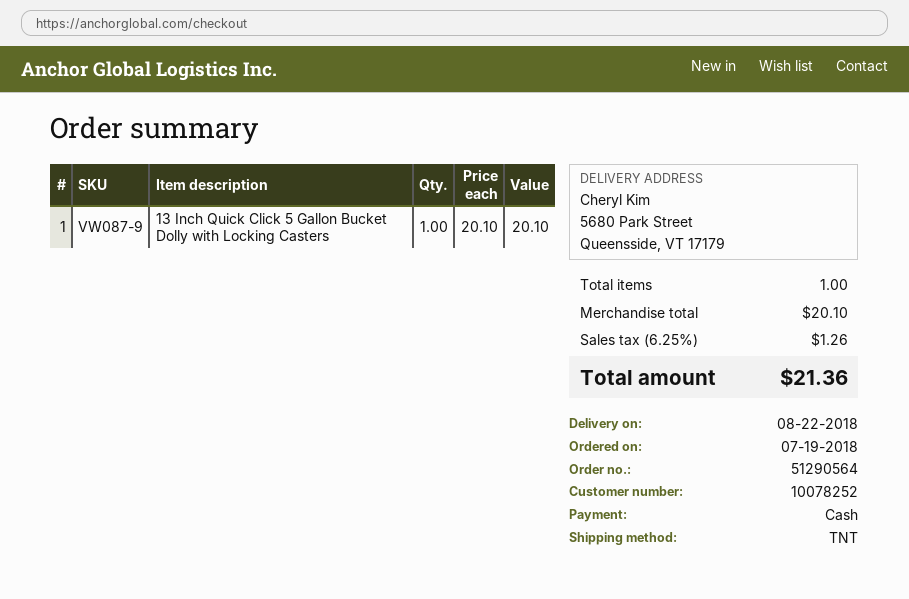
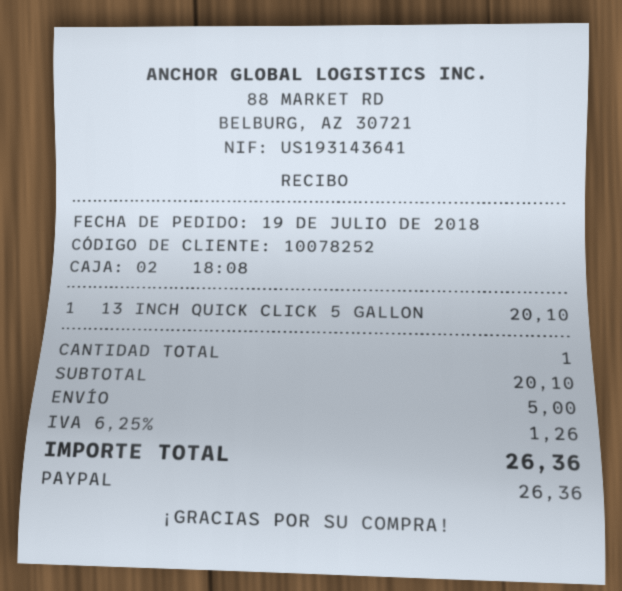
payment method: cash -> PayPal
shipping: none -> 5.00
total: 21.36 -> 26.36

